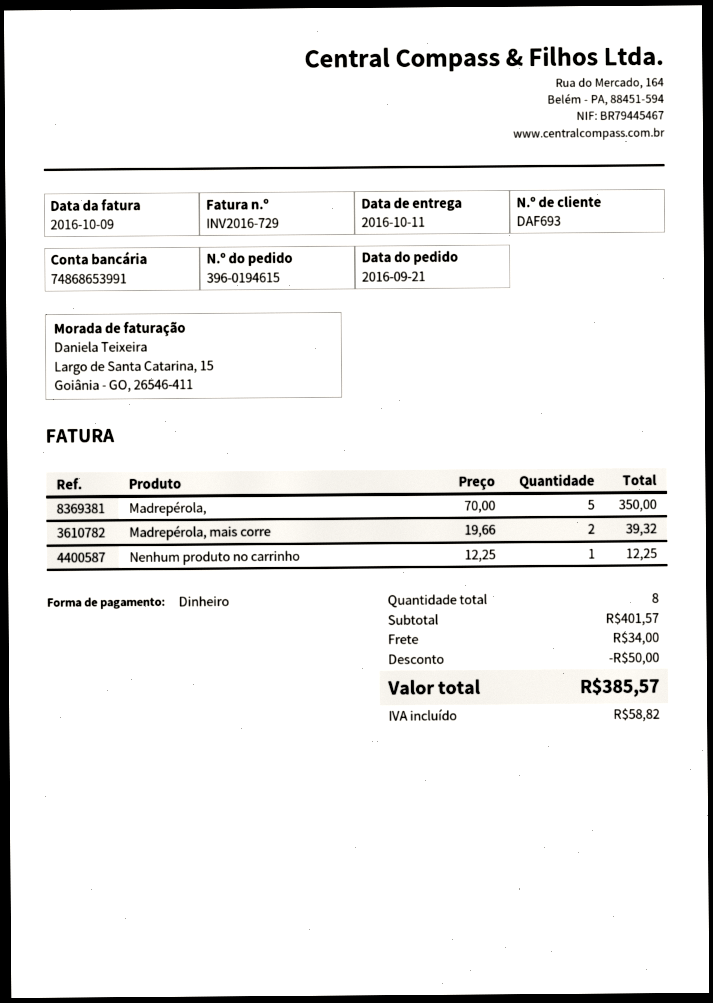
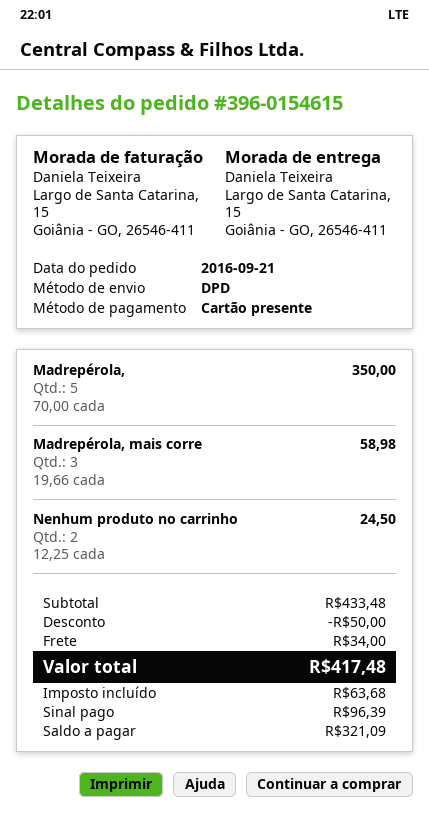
order number: 396-0194615 -> 396-0154615
payment method: cash -> gift card
Madrepérola, mais corre: 2 x 19.66 = 39.32 -> 3 x 19.66 = 58.98
Nenhum produto no carrinho: 1 x 12.25 = 12.25 -> 2 x 12.25 = 24.50
subtotal: 401.57 -> 433.48
tax: 58.82 -> 63.68
total: 385.57 -> 417.48

